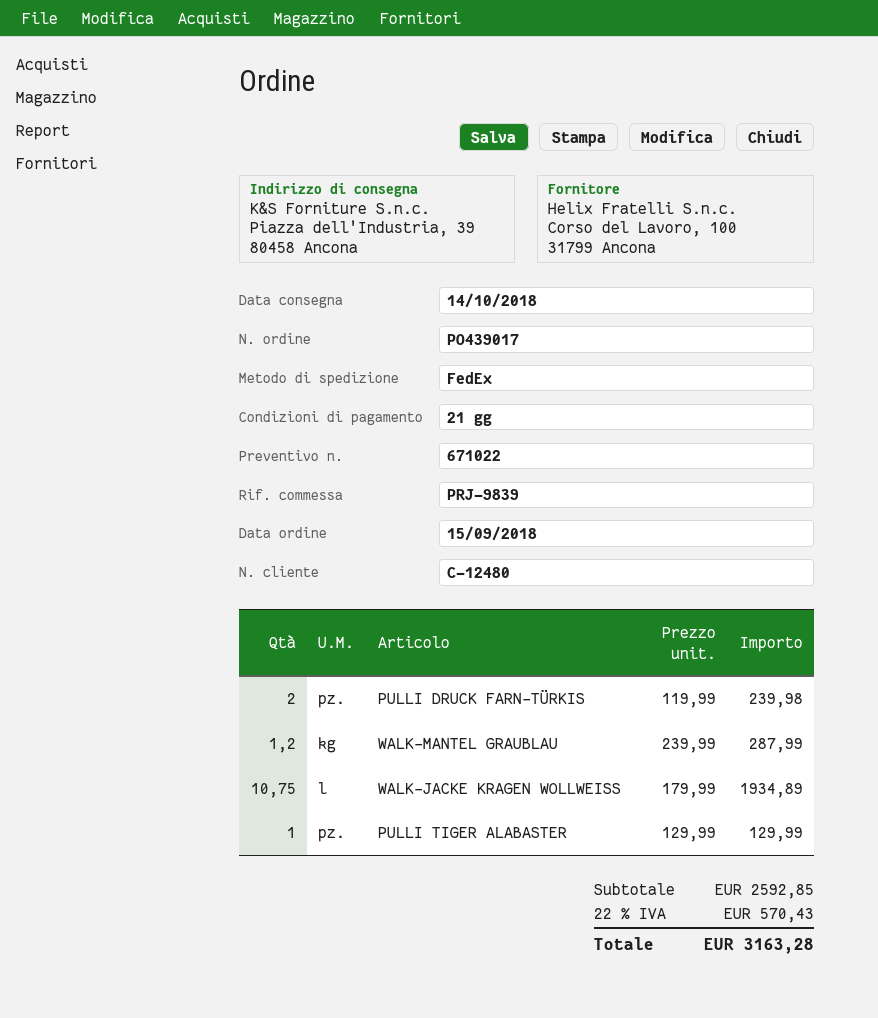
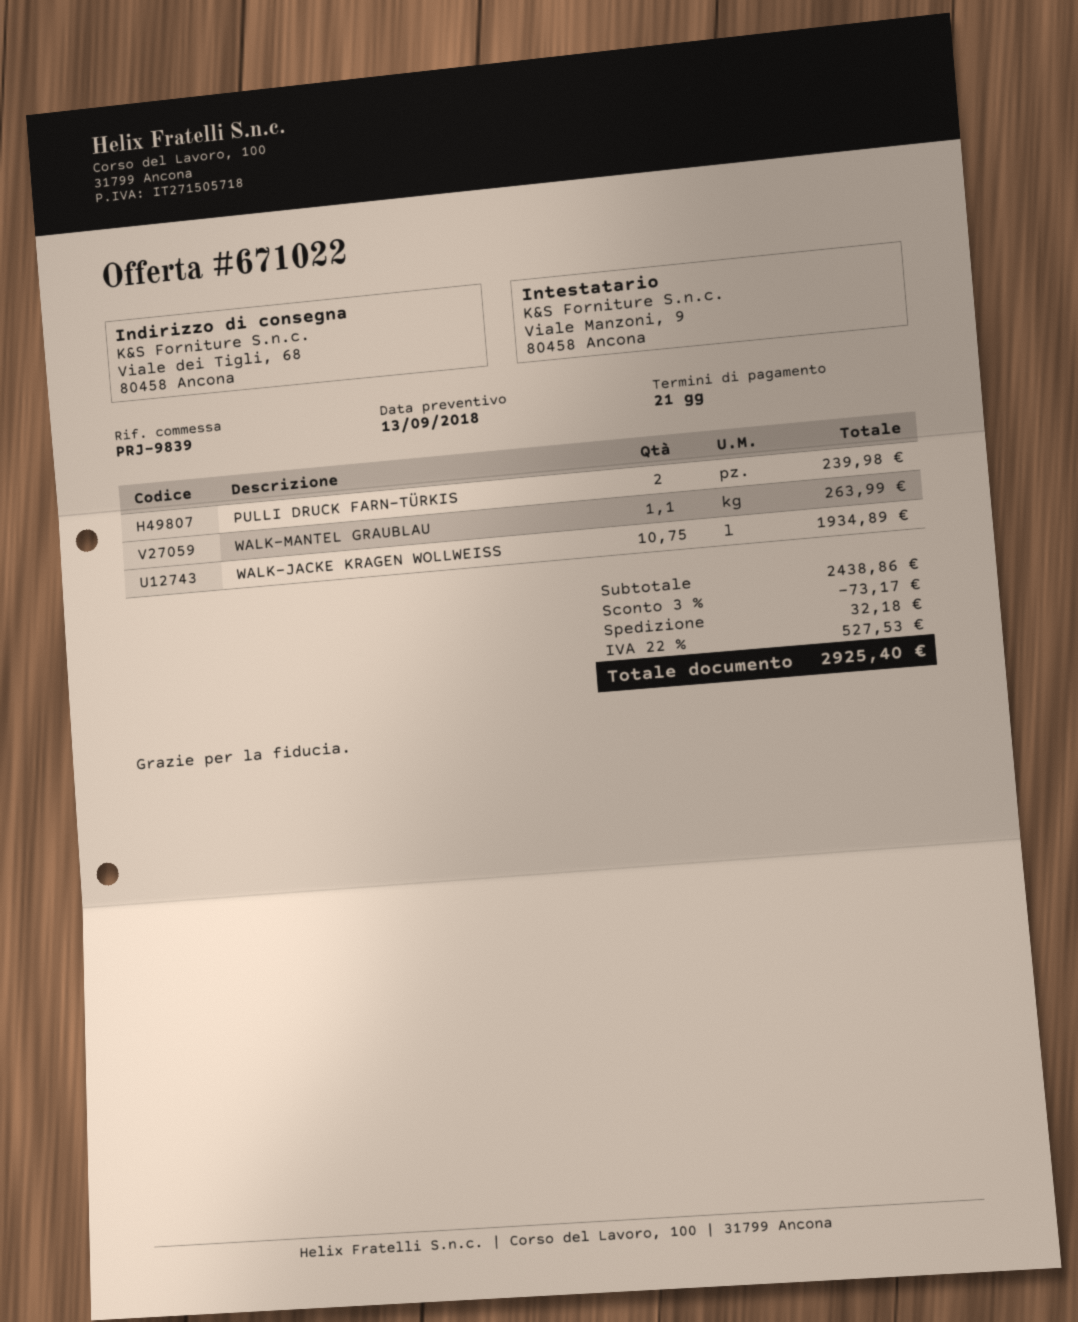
ship to: Piazza dell'Industria, 39, 80458 Ancona -> Viale dei Tigli, 68, 80458 Ancona
WALK-MANTEL GRAUBLAU: 1.2 for 287.99 -> 1.1 for 263.99
PULLI TIGER ALABASTER: 1 for 129.99 -> none
subtotal: 2592.85 -> 2438.86
discount: none -> 3% = 73.17
shipping: none -> 32.18
tax: 22% = 570.43 -> 22% = 527.53
total: 3163.28 -> 2925.40

